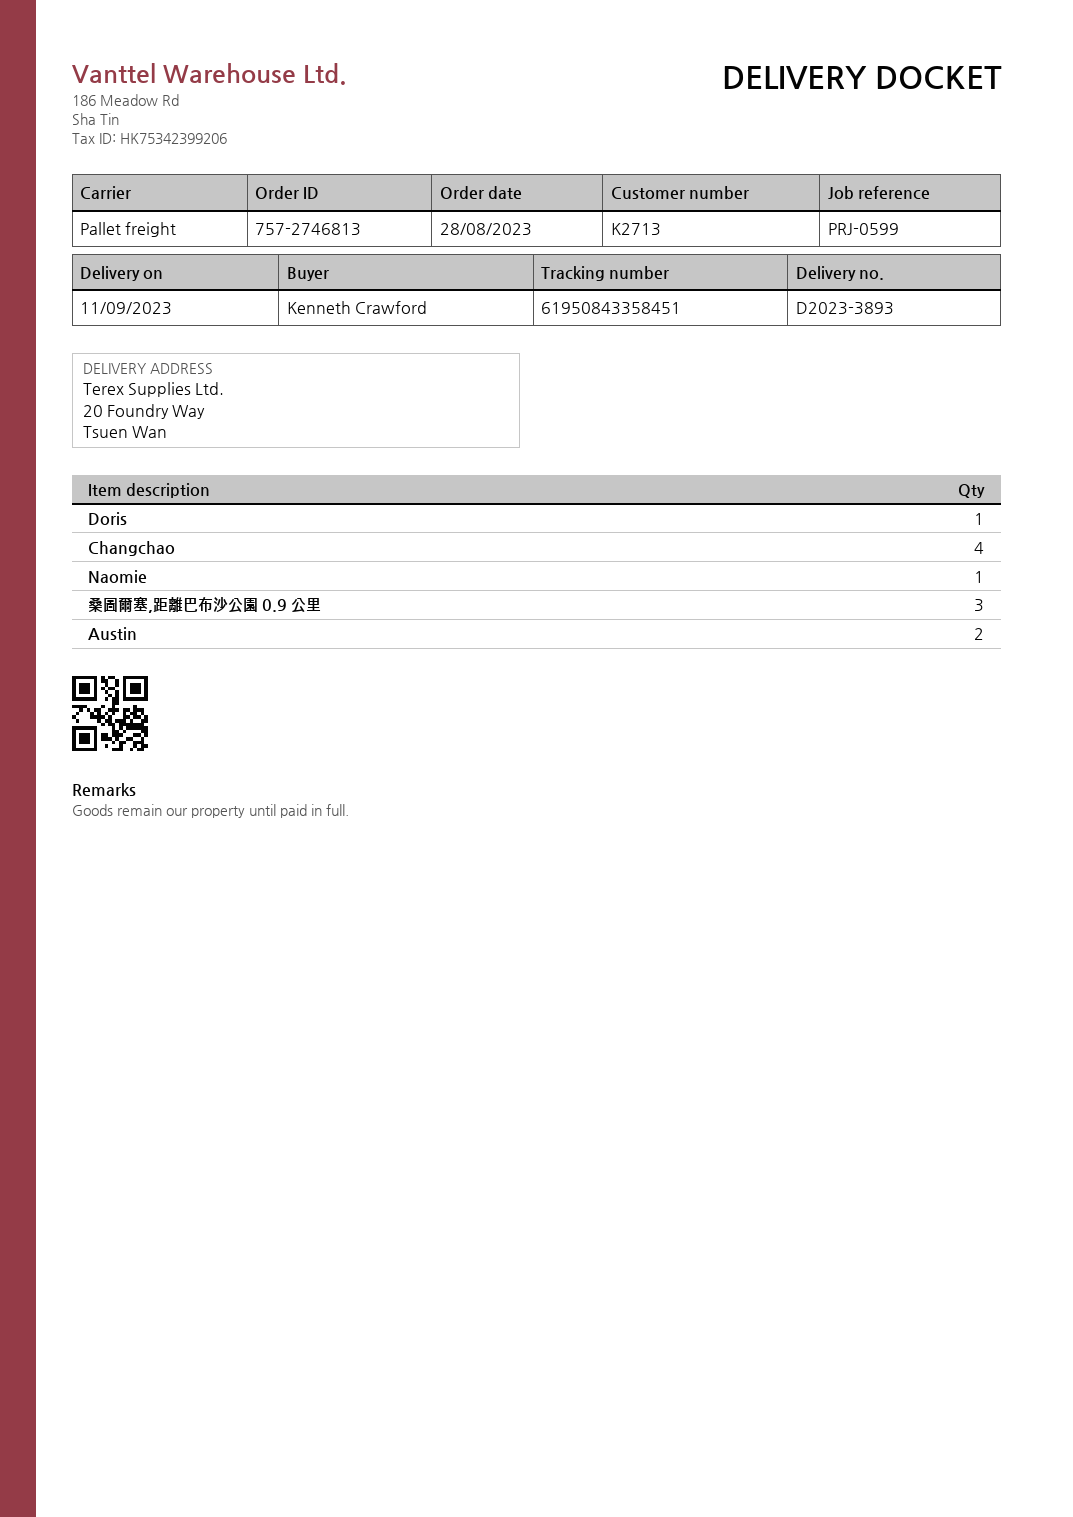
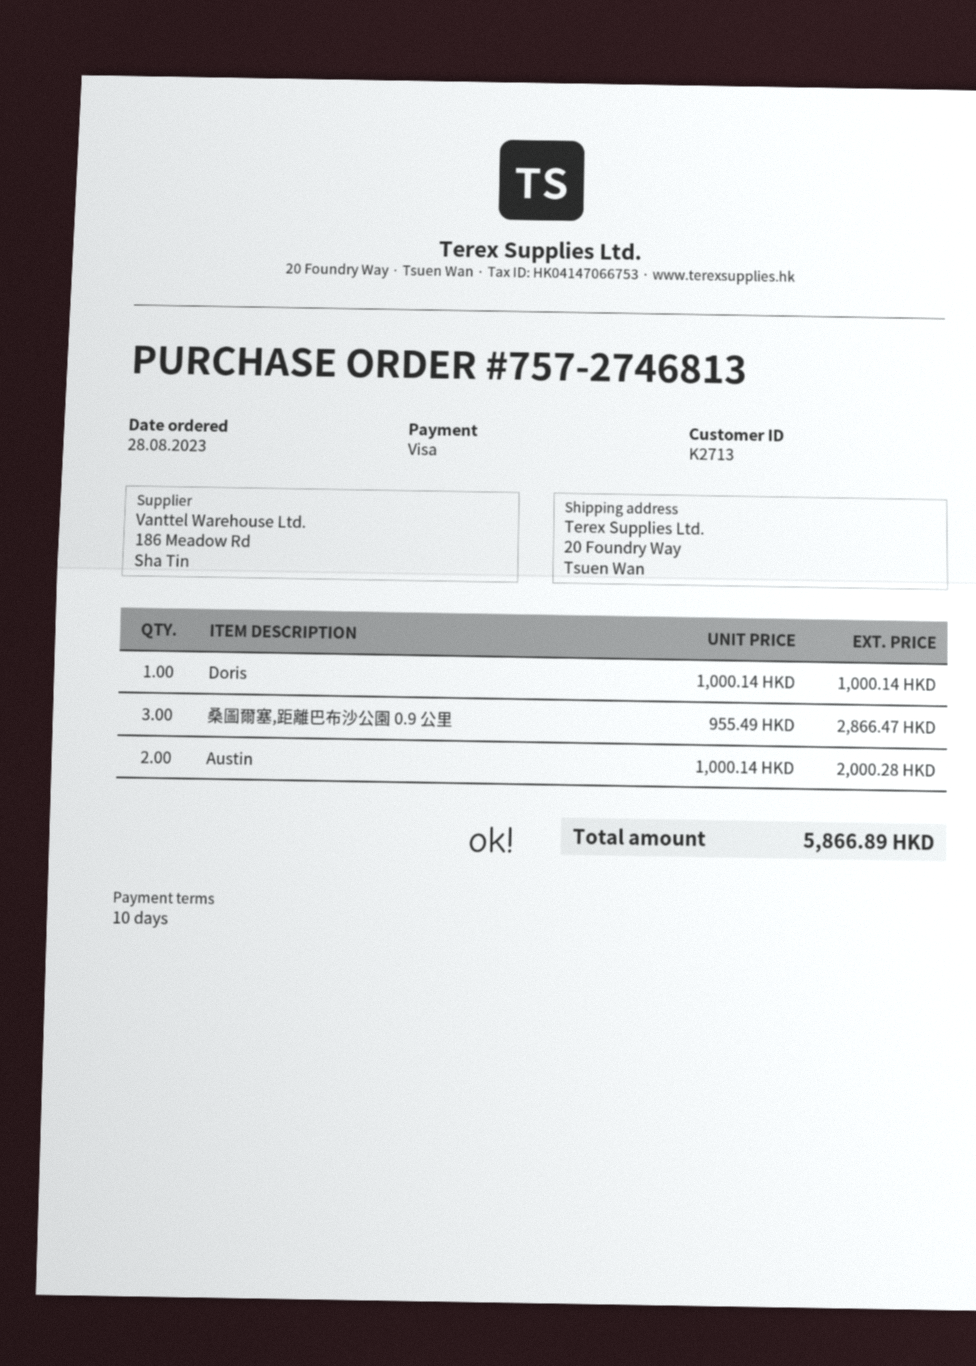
Changchao: 4 -> none
Naomie: 1 -> none

